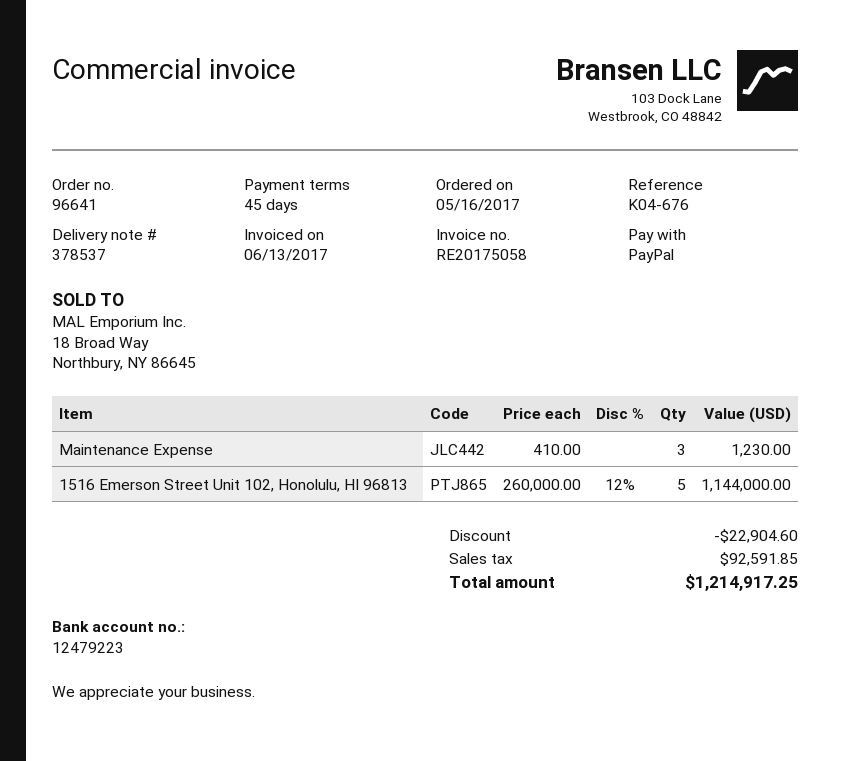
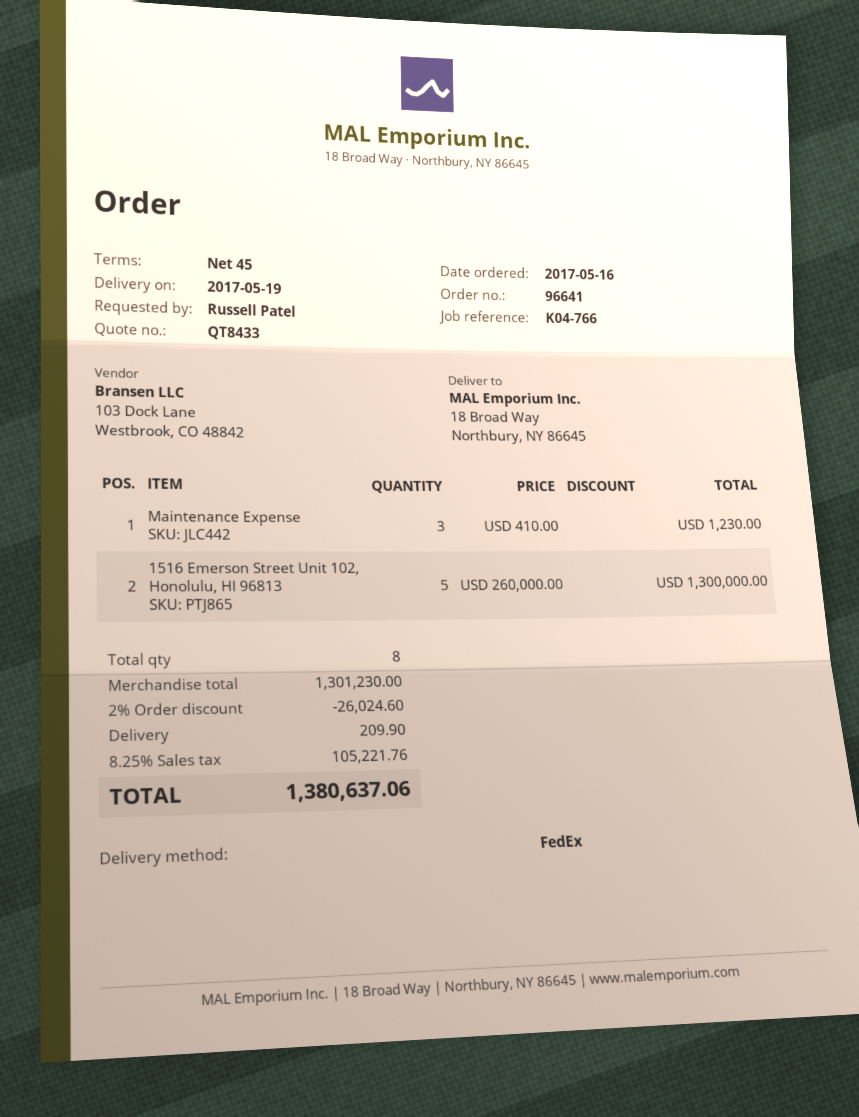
reference: K04-676 -> K04-766
1516 Emerson Street Unit 102, Honolulu, HI 96813: 5 x 260000.00 - 12% = 1144000.00 -> 5 x 260000.00 = 1300000.00
discount: 22904.60 -> 26024.60
shipping: none -> 209.90
tax: 92591.85 -> 105221.76
total: 1214917.25 -> 1380637.06

